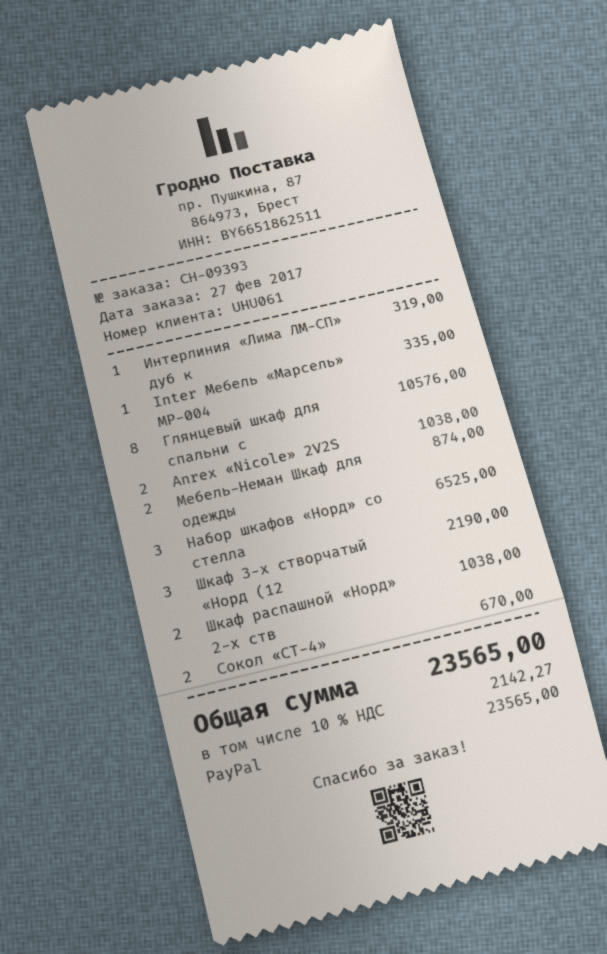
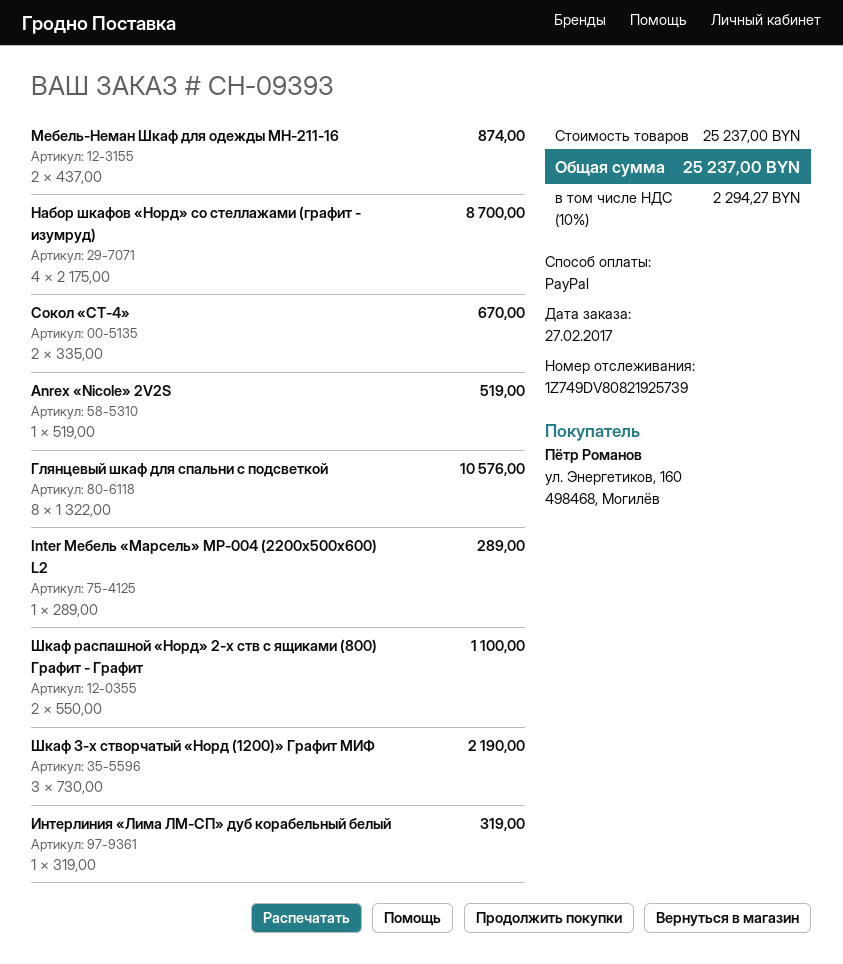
Inter Мебель «Марсель» МР-004: 1 for 335.00 -> 1 for 289.00
Anrex «Nicole» 2V2S: 2 for 1038.00 -> 1 for 519.00
Набор шкафов «Норд» со стелла: 3 for 6525.00 -> 4 for 8700.00
Шкаф распашной «Норд» 2-х ств: 2 for 1038.00 -> 2 for 1100.00
tax: 10% = 2142.27 -> 10% = 2294.27
total: 23565.00 -> 25237.00

